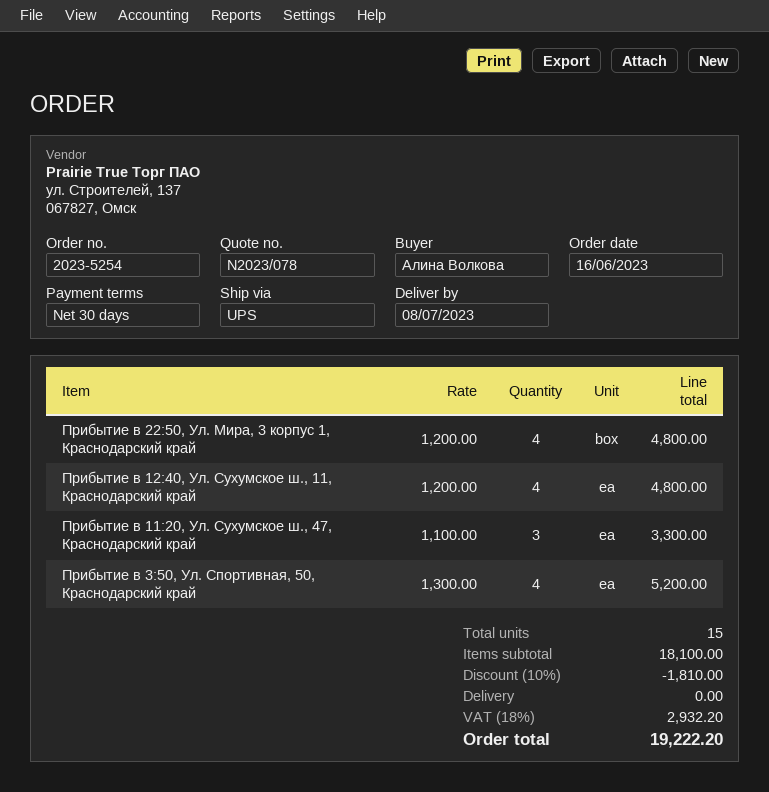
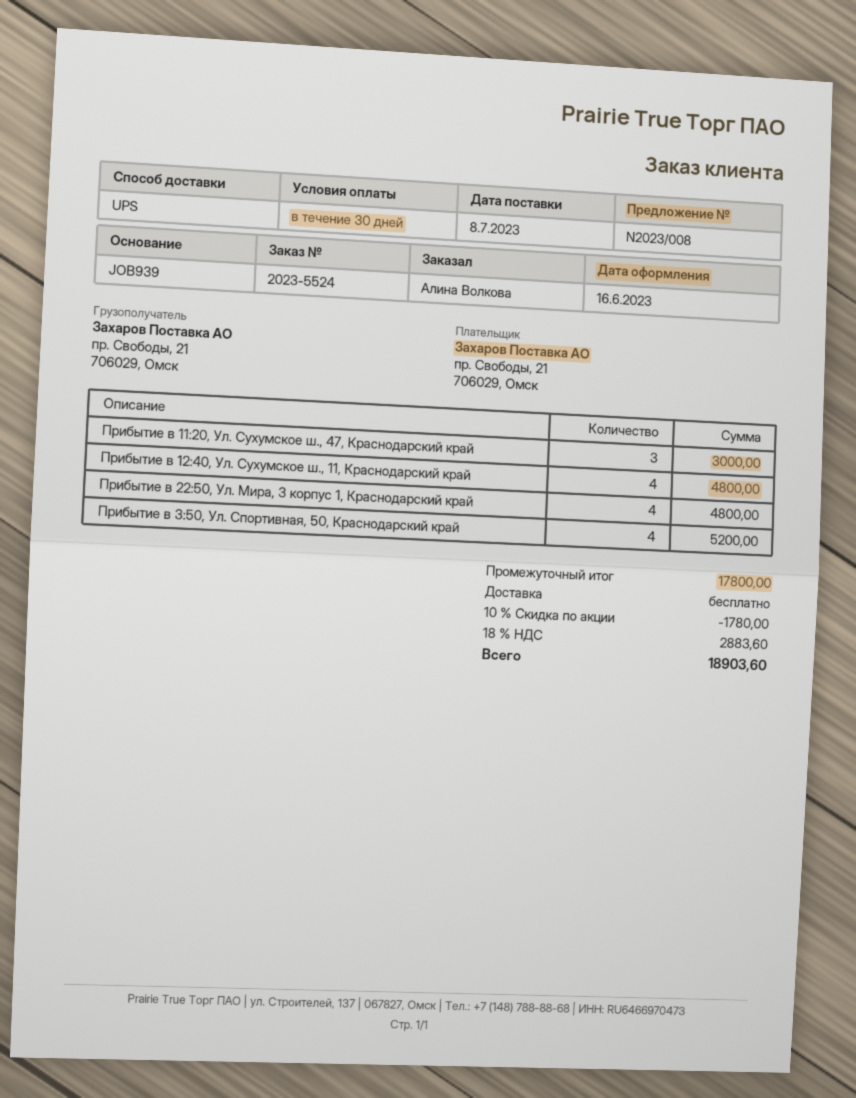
quote number: N2023/078 -> N2023/008
order number: 2023-5254 -> 2023-5524
Прибытие в 11:20, Ул. Сухумское ш., 47, Краснодарский край: 3 for 3300.00 -> 3 for 3000.00
subtotal: 18100.00 -> 17800.00
discount: 10% = 1810.00 -> 10% = 1780.00
tax: 18% = 2932.20 -> 18% = 2883.60
total: 19222.20 -> 18903.60

